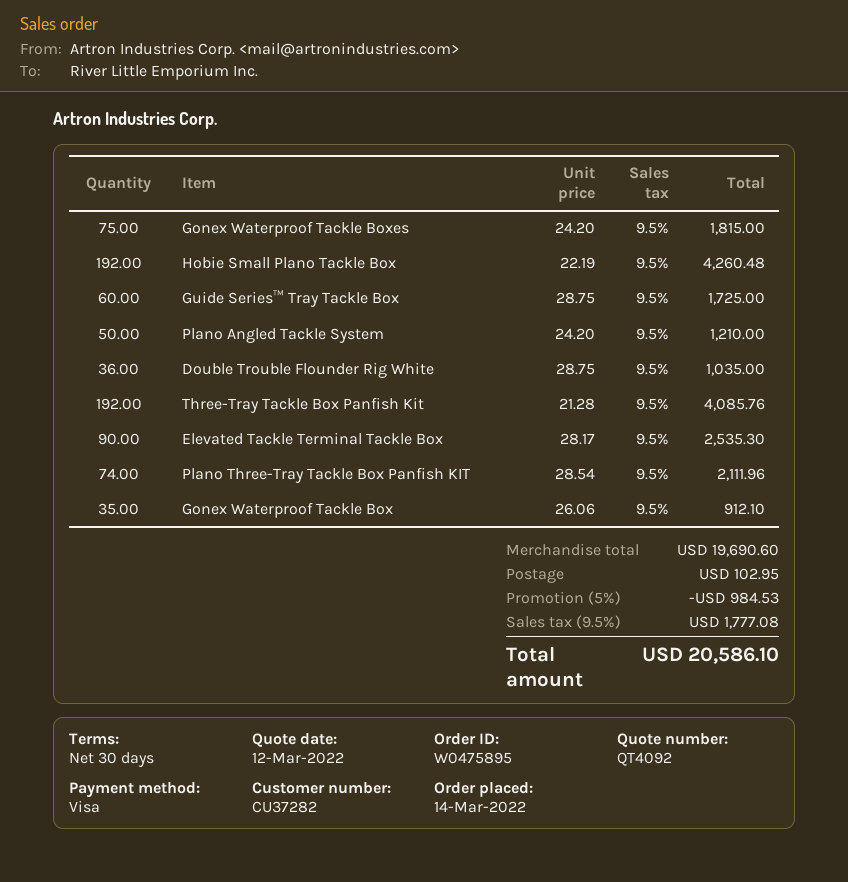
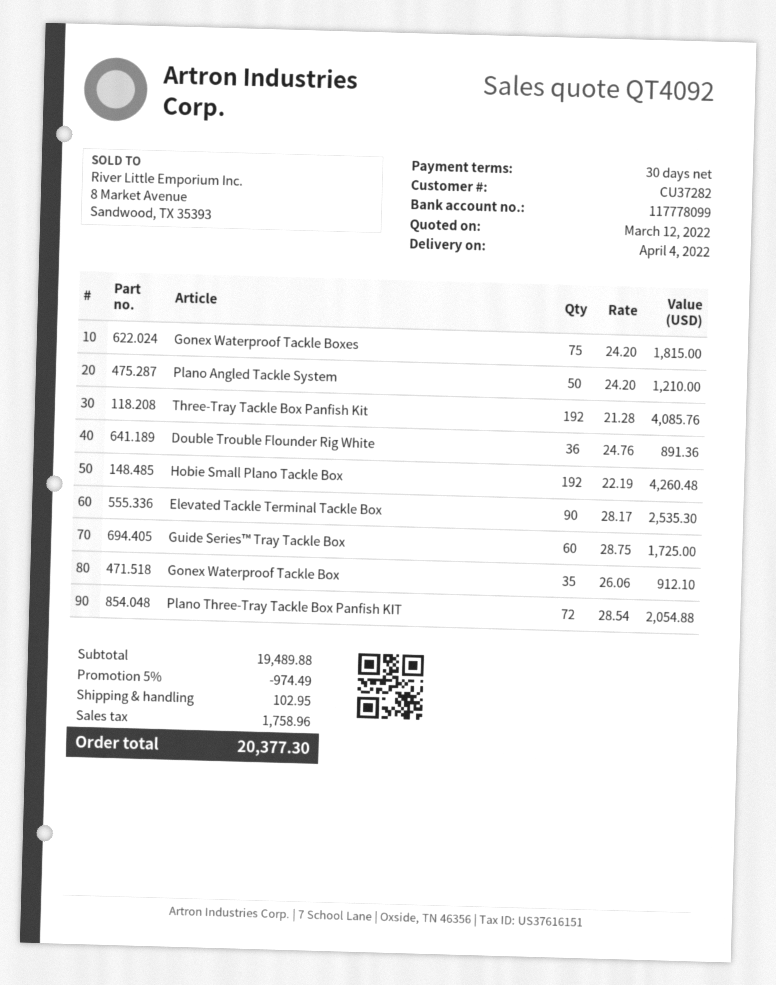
Double Trouble Flounder Rig White: 36 x 28.75 = 1035.00 -> 36 x 24.76 = 891.36
Plano Three-Tray Tackle Box Panfish KIT: 74 x 28.54 = 2111.96 -> 72 x 28.54 = 2054.88
subtotal: 19690.60 -> 19489.88
discount: 5% = 984.53 -> 5% = 974.49
tax: 1777.08 -> 1758.96
total: 20586.10 -> 20377.30

